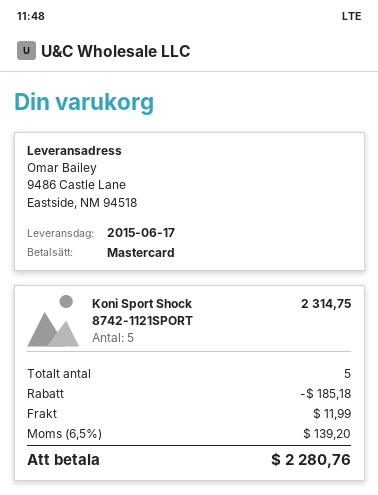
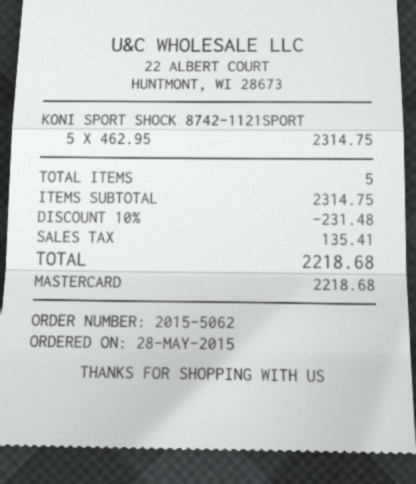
discount: 185.18 -> 231.48
shipping: 11.99 -> none
tax: 139.20 -> 135.41
total: 2280.76 -> 2218.68

